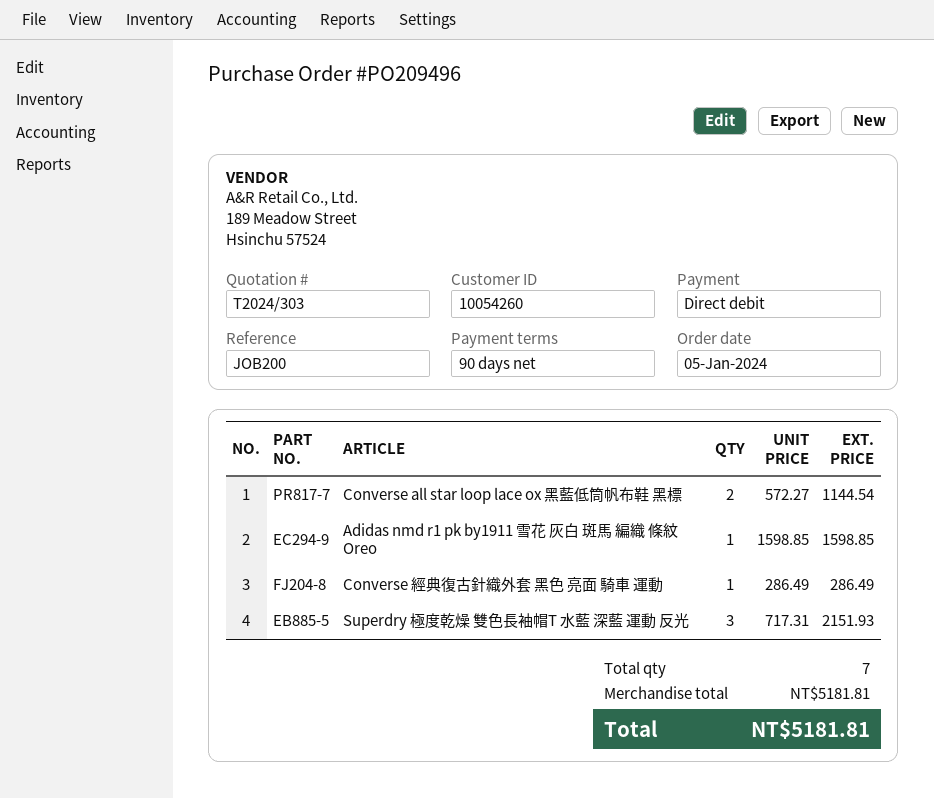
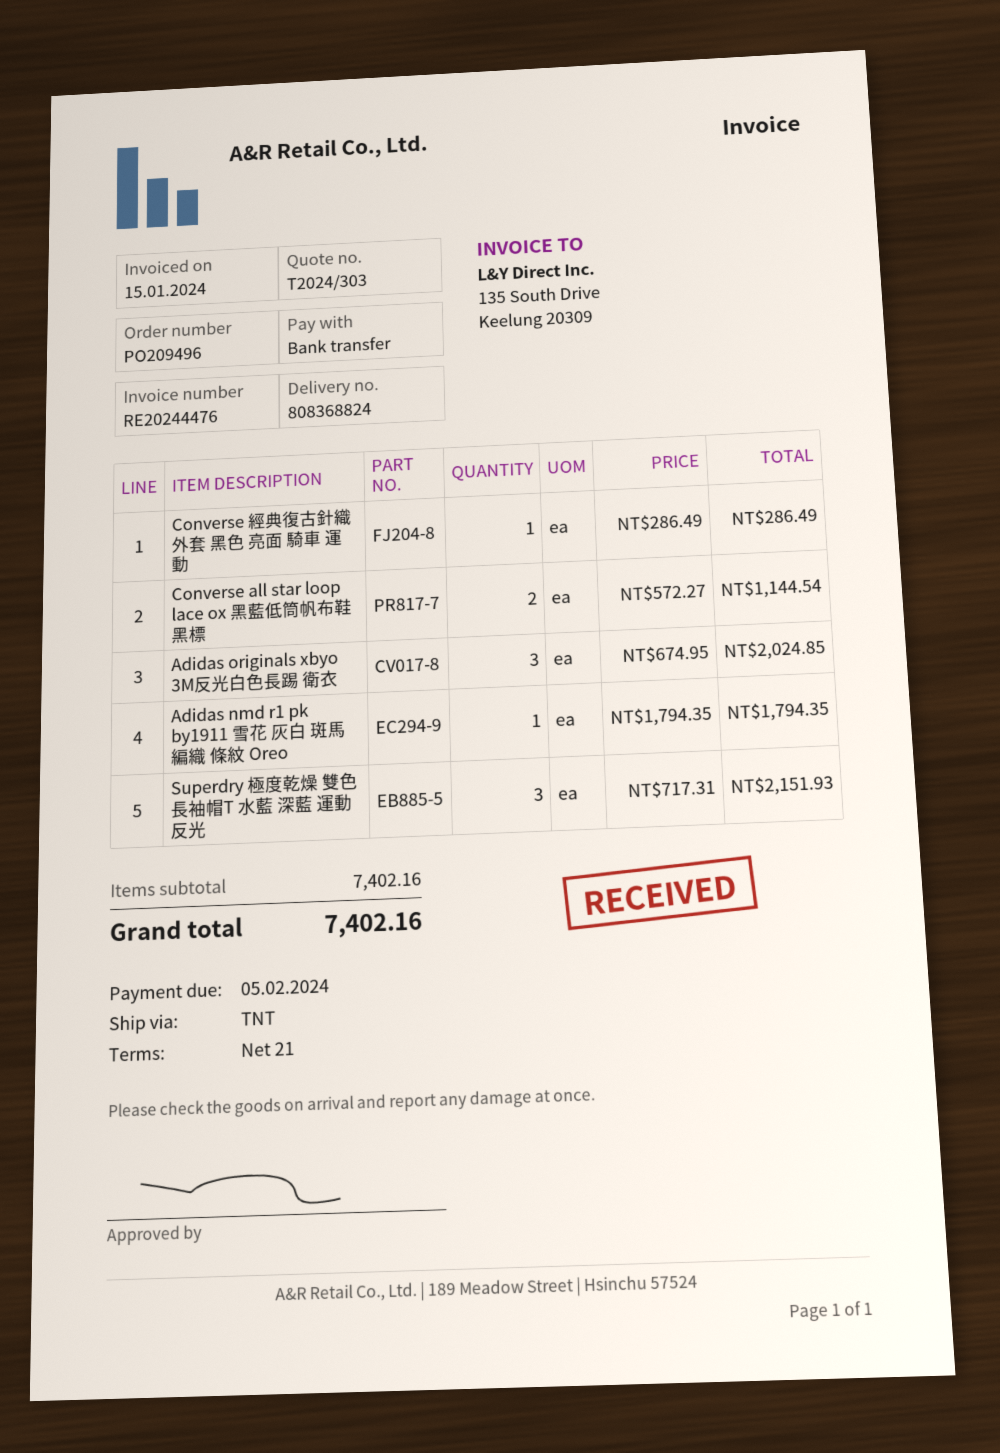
payment terms: 90 days -> 21 days
payment method: direct debit -> bank transfer
Adidas nmd r1 pk by1911 雪花 灰白 斑馬 編織 條紋 Oreo: 1 x 1598.85 = 1598.85 -> 1 x 1794.35 = 1794.35
Adidas originals xbyo 3M反光白色長踢 衛衣: none -> 3 x 674.95 = 2024.85
subtotal: 5181.81 -> 7402.16
total: 5181.81 -> 7402.16

